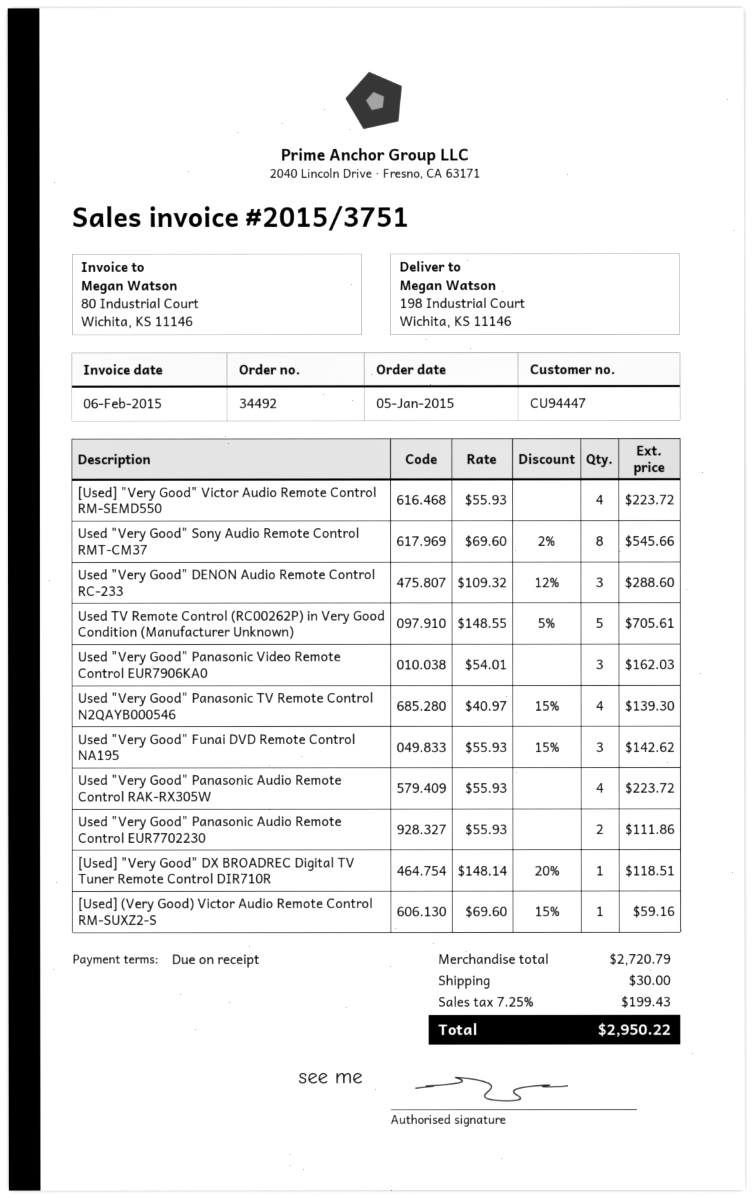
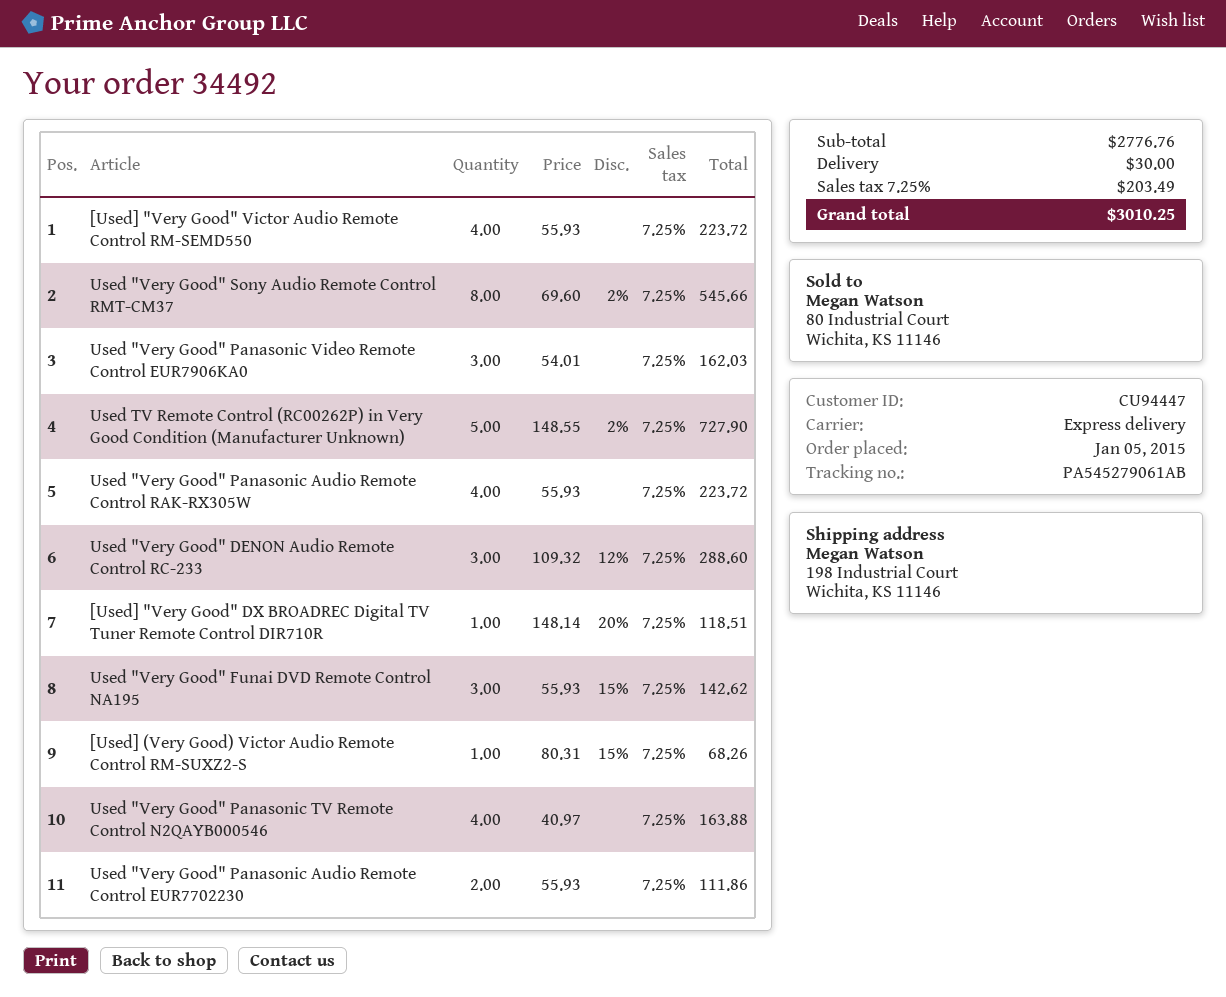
Used TV Remote Control (RC00262P) in Very Good Condition (Manufacturer Unknown): 5 x 148.55 - 5% = 705.61 -> 5 x 148.55 - 2% = 727.90
Used "Very Good" Panasonic TV Remote Control N2QAYB000546: 4 x 40.97 - 15% = 139.30 -> 4 x 40.97 = 163.88
[Used] (Very Good) Victor Audio Remote Control RM-SUXZ2-S: 1 x 69.60 - 15% = 59.16 -> 1 x 80.31 - 15% = 68.26
subtotal: 2720.79 -> 2776.76
tax: 7.25% = 199.43 -> 7.25% = 203.49
total: 2950.22 -> 3010.25

